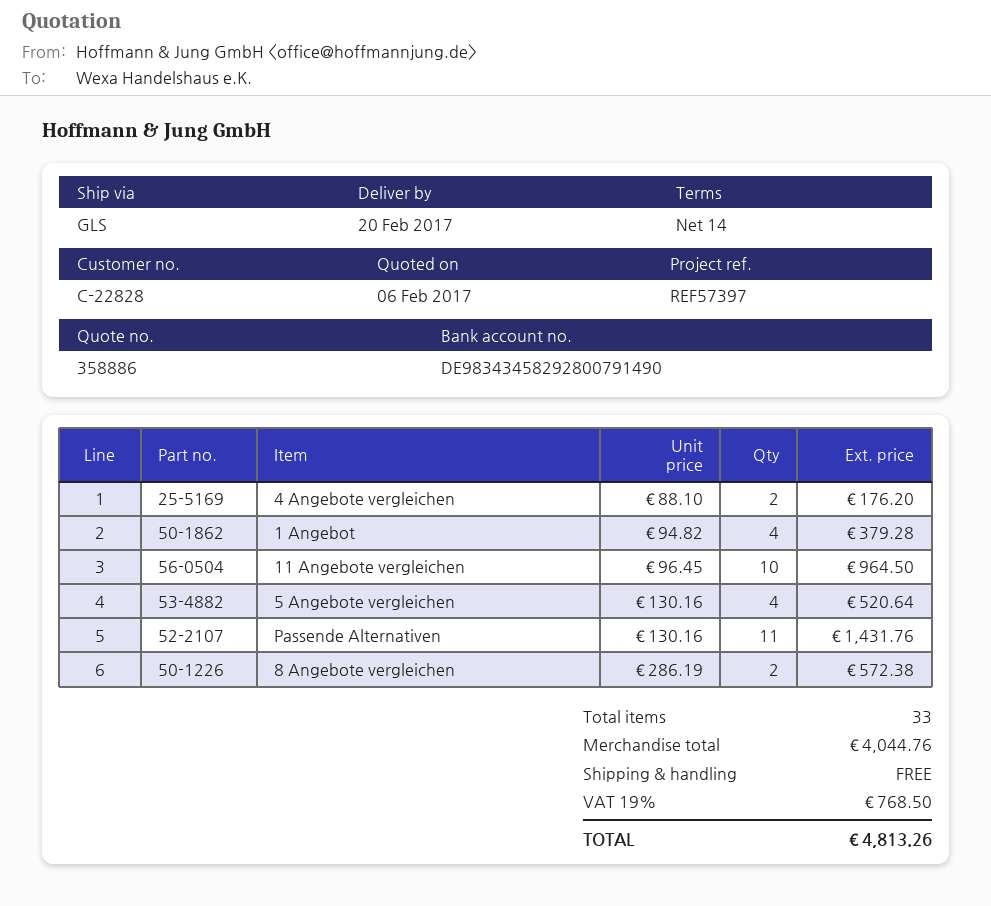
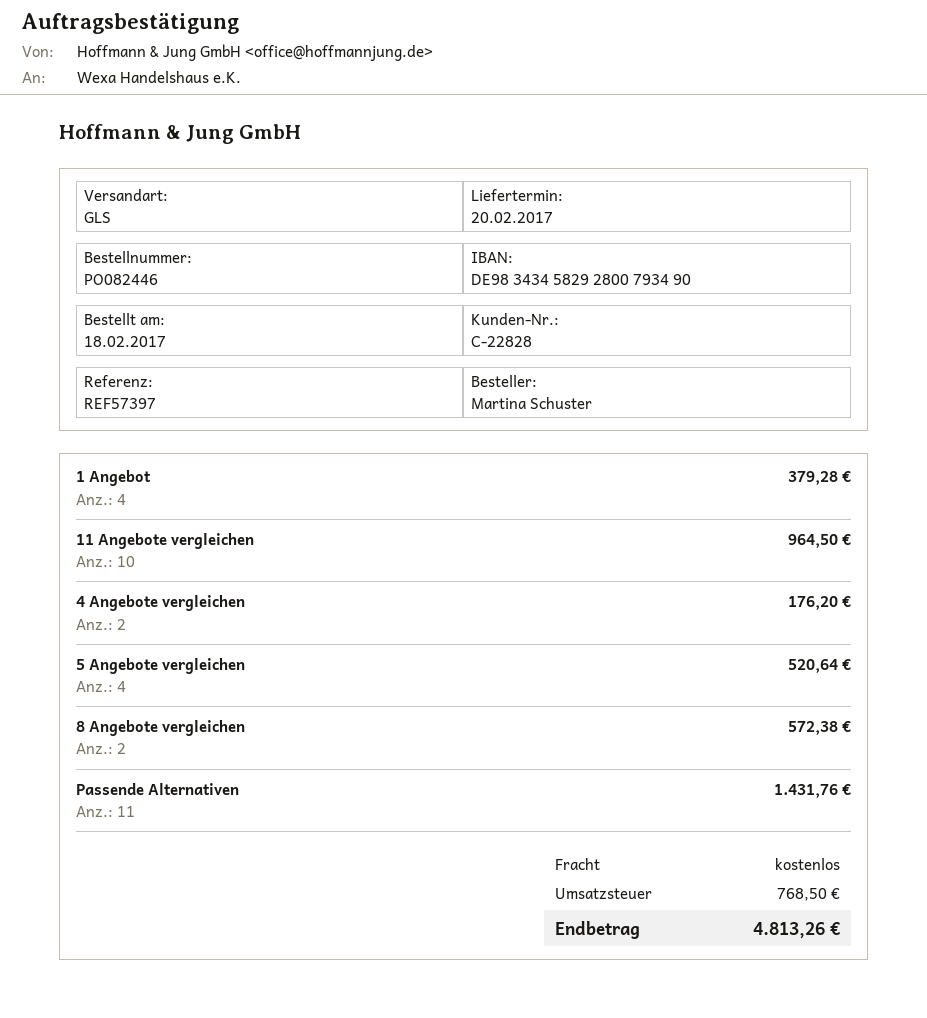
bank account: DE98343458292800791490 -> DE98343458292800793490

